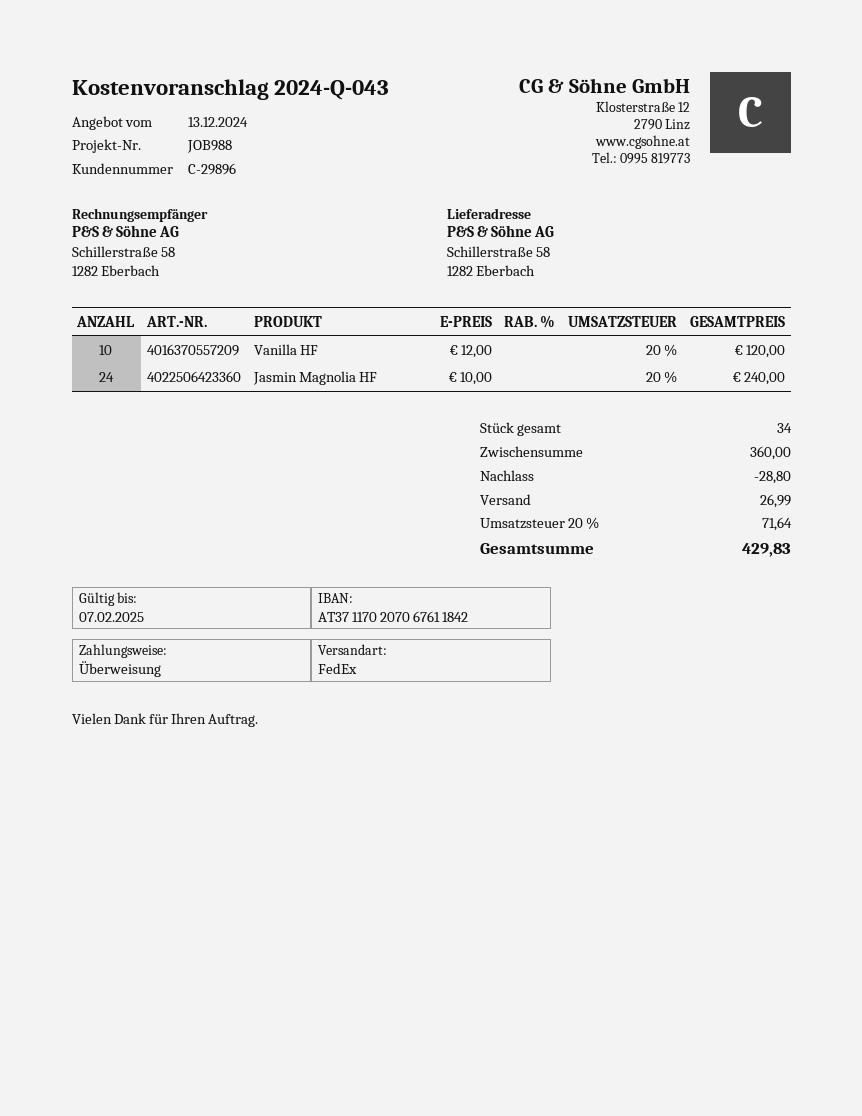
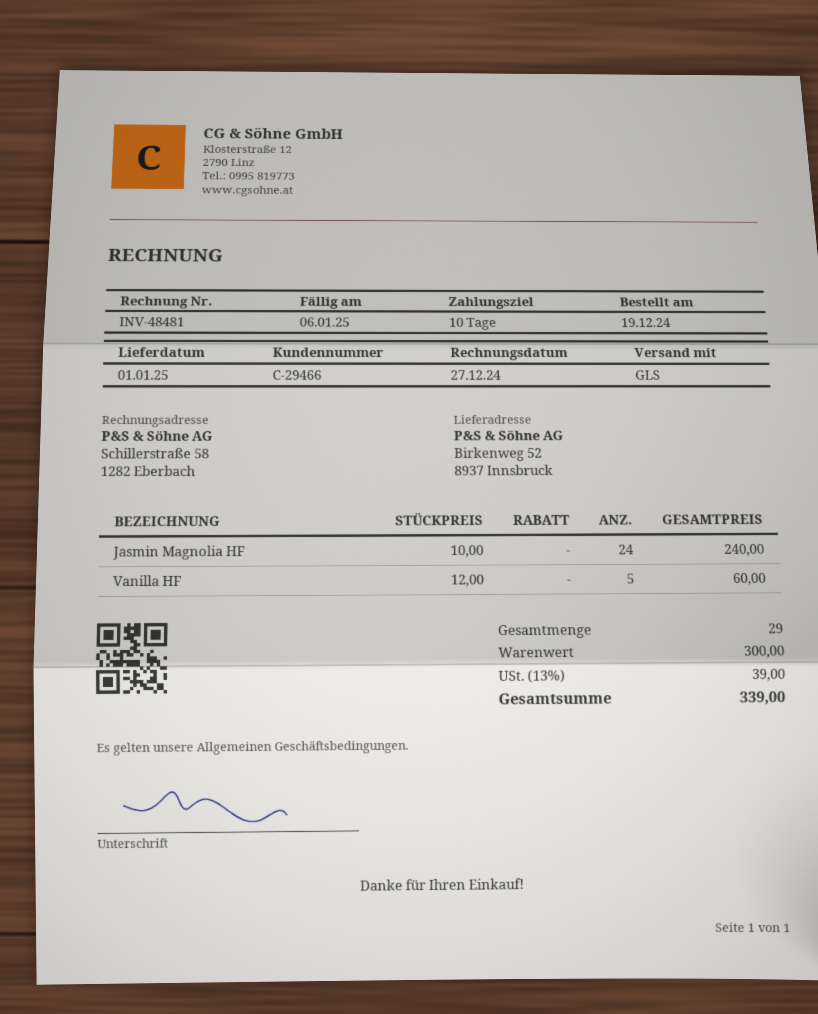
customer number: C-29896 -> C-29466
shipping method: FedEx -> GLS
ship to: Schillerstraße 58, 1282 Eberbach -> Birkenweg 52, 8937 Innsbruck
Vanilla HF: 10 x 12.00 = 120.00 -> 5 x 12.00 = 60.00
total quantity: 34 -> 29
subtotal: 360.00 -> 300.00
discount: 28.80 -> none
shipping: 26.99 -> none
tax: 20% = 71.64 -> 13% = 39.00
total: 429.83 -> 339.00

